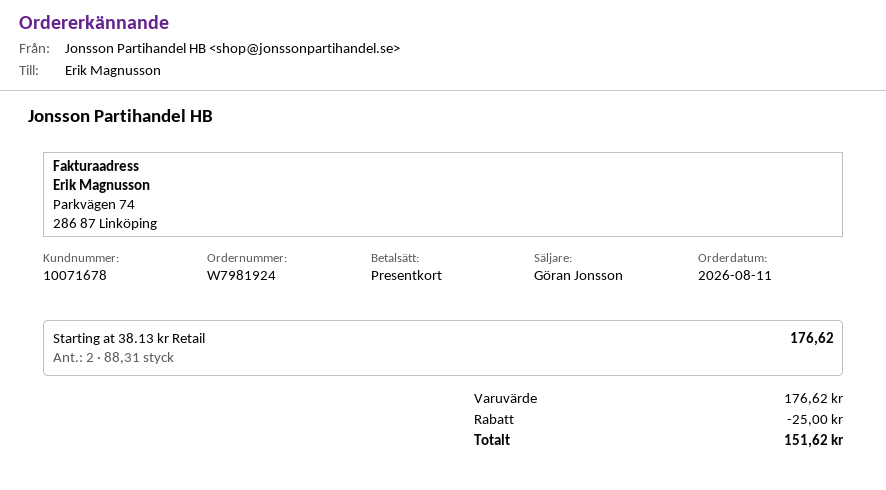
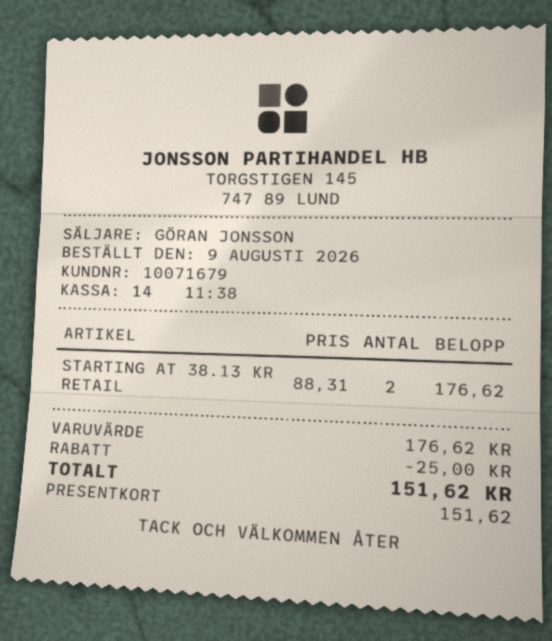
order date: 2026-08-11 -> 2026-08-09
customer number: 10071678 -> 10071679

